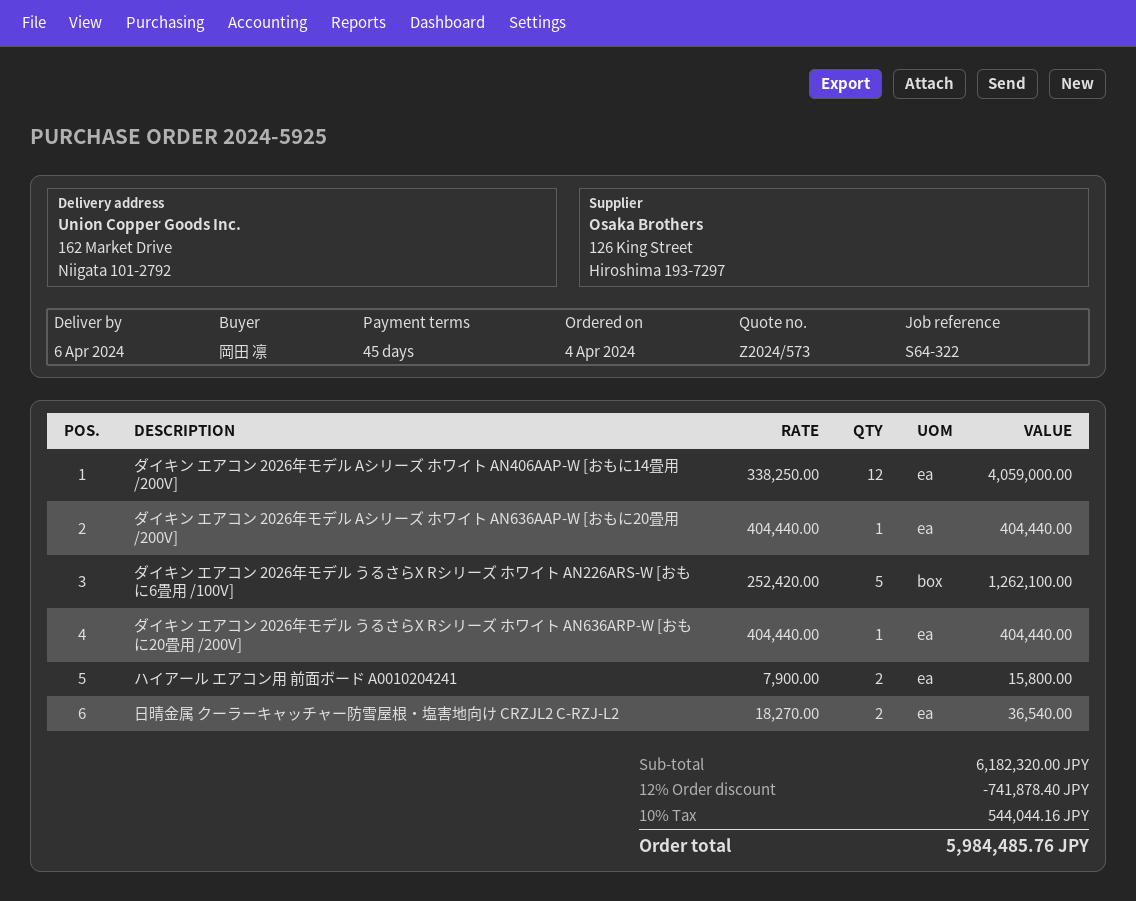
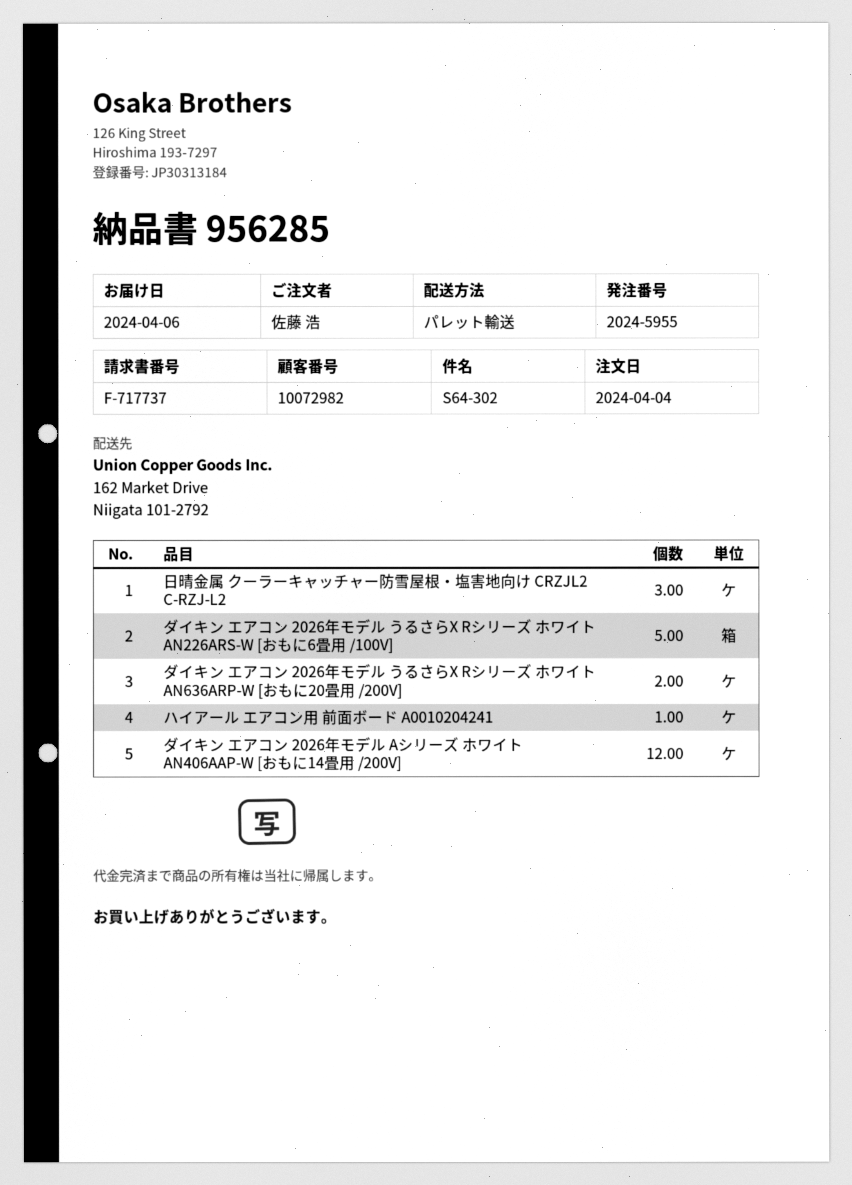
order number: 2024-5925 -> 2024-5955
reference: S64-322 -> S64-302
ordered by: 岡田 凛 -> 佐藤 浩
ダイキン エアコン 2026年モデル Aシリーズ ホワイト AN636AAP-W [おもに20畳用 /200V]: 1 -> none
ダイキン エアコン 2026年モデル うるさらX Rシリーズ ホワイト AN636ARP-W [おもに20畳用 /200V]: 1 -> 2
ハイアール エアコン用 前面ボード A0010204241: 2 -> 1
日晴金属 クーラーキャッチャー防雪屋根・塩害地向け CRZJL2 C-RZJ-L2: 2 -> 3

